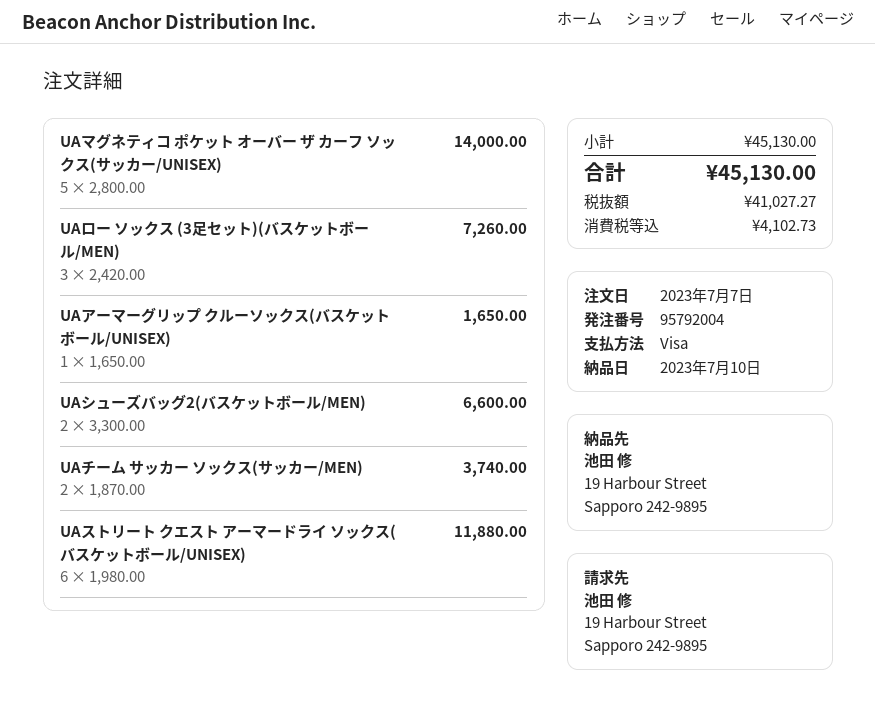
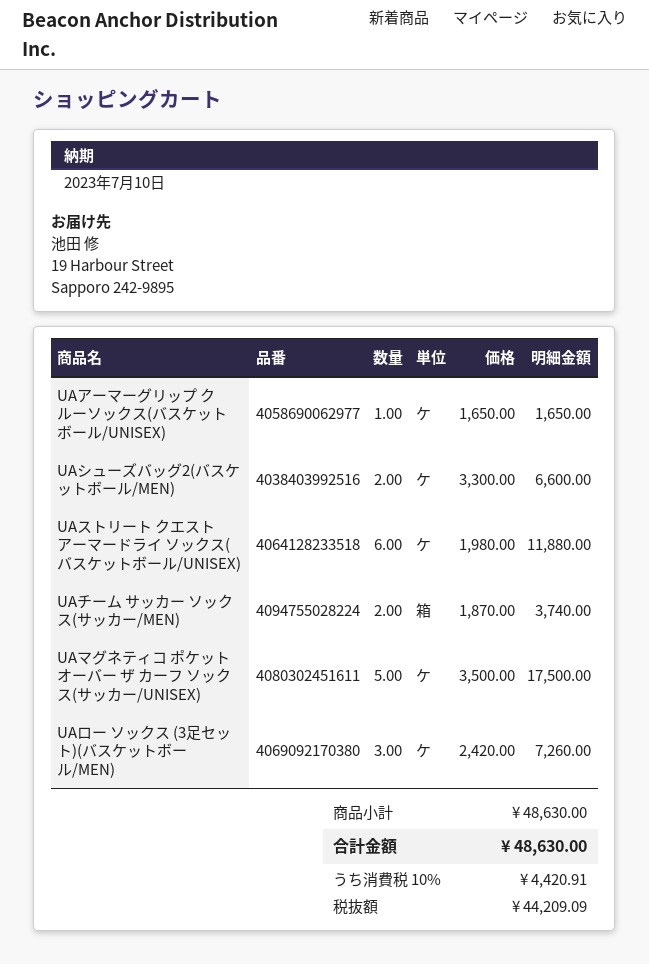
UAマグネティコ ポケット オーバー ザ カーフ ソックス(サッカー/UNISEX): 5 x 2800.00 = 14000.00 -> 5 x 3500.00 = 17500.00
subtotal: 45130.00 -> 48630.00
net: 41027.27 -> 44209.09
tax: 4102.73 -> 4420.91
total: 45130.00 -> 48630.00

